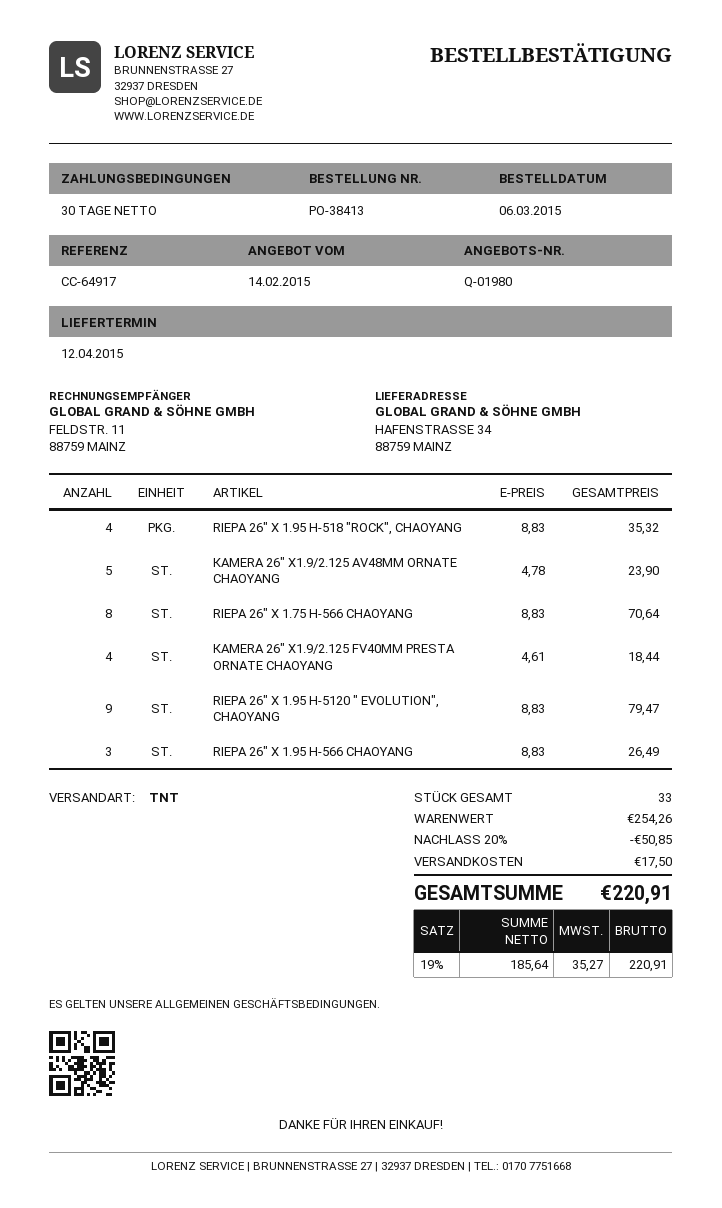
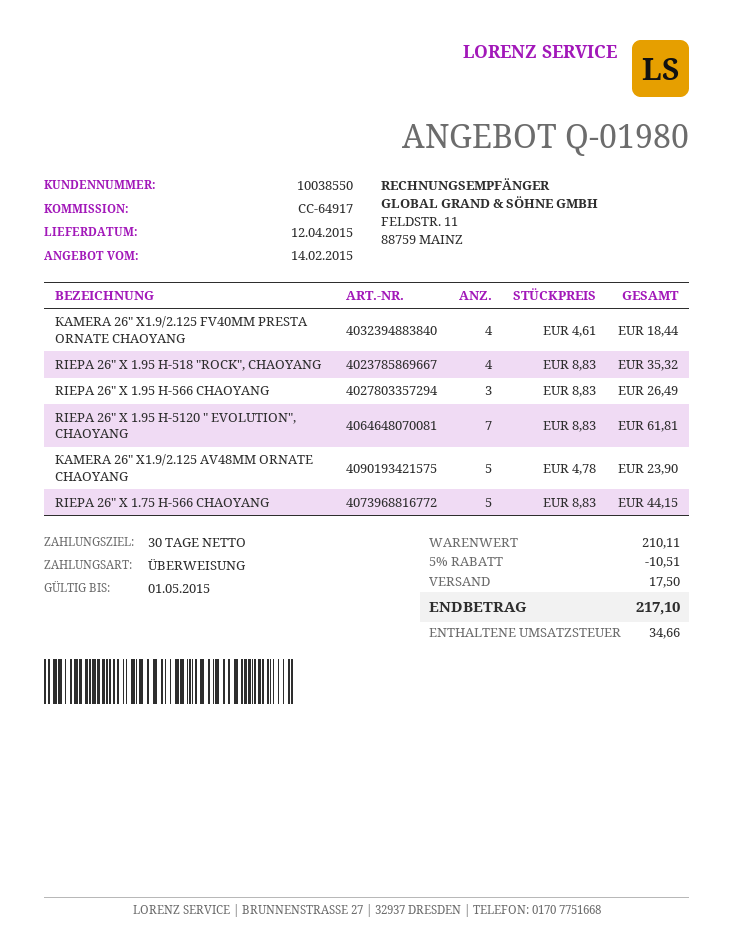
RIEPA 26" X 1.75 H-566 CHAOYANG: 8 x 8.83 = 70.64 -> 5 x 8.83 = 44.15
RIEPA 26" X 1.95 H-5120 " EVOLUTION", CHAOYANG: 9 x 8.83 = 79.47 -> 7 x 8.83 = 61.81
subtotal: 254.26 -> 210.11
discount: 20% = 50.85 -> 5% = 10.51
tax: 35.27 -> 34.66
total: 220.91 -> 217.10

